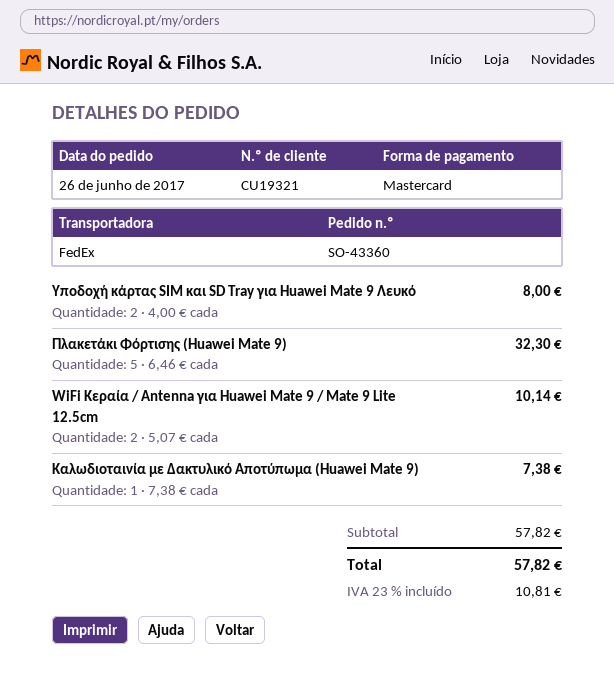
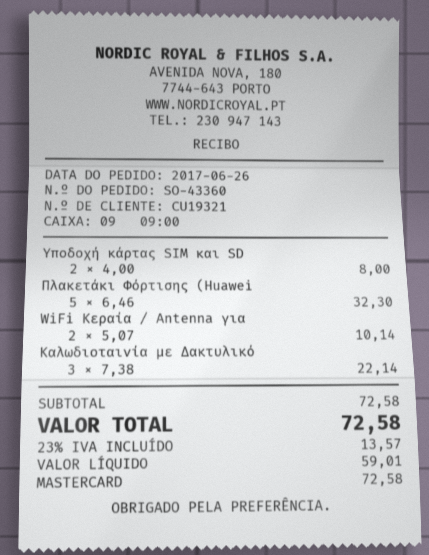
Καλωδιοταινία με Δακτυλικό Αποτύπωμα (Huawei Mate 9): 1 x 7.38 = 7.38 -> 3 x 7.38 = 22.14
subtotal: 57.82 -> 72.58
tax: 23% = 10.81 -> 23% = 13.57
total: 57.82 -> 72.58

